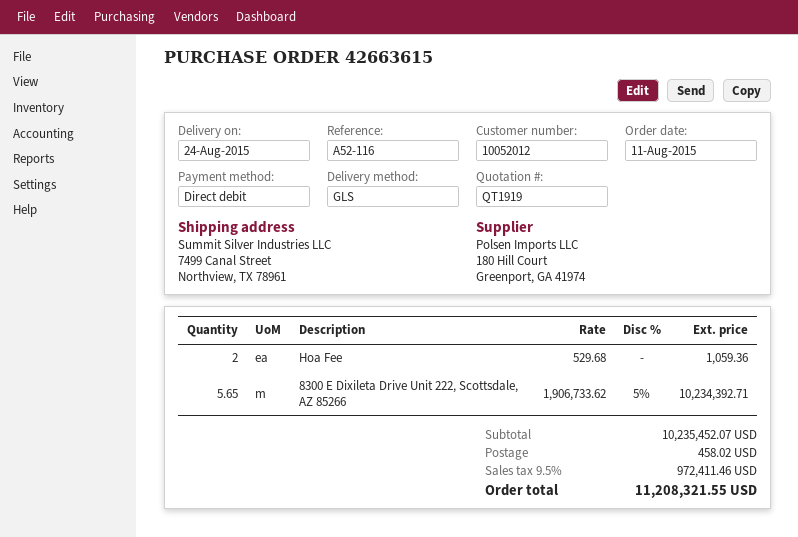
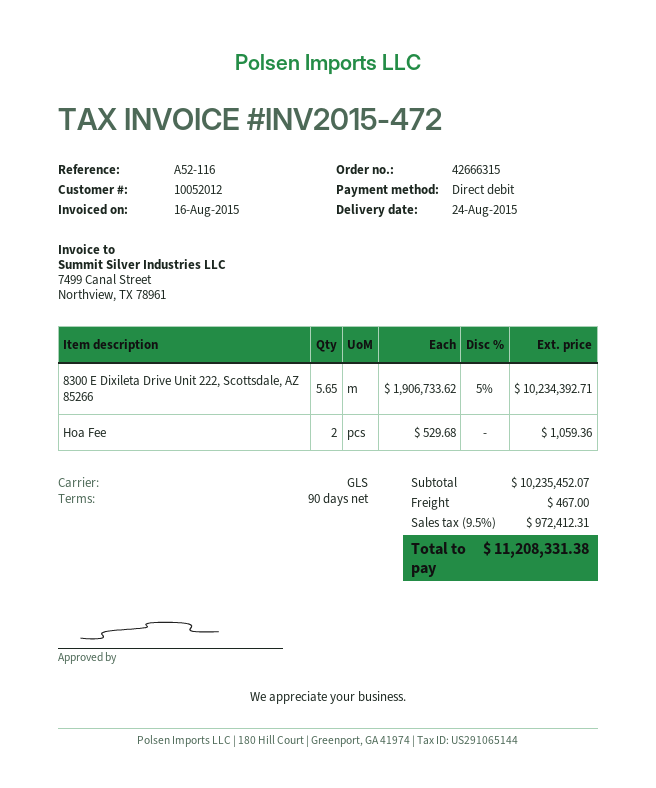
order number: 42663615 -> 42666315
shipping: 458.02 -> 467.00
tax: 9.5% = 972411.46 -> 9.5% = 972412.31
total: 11208321.55 -> 11208331.38

